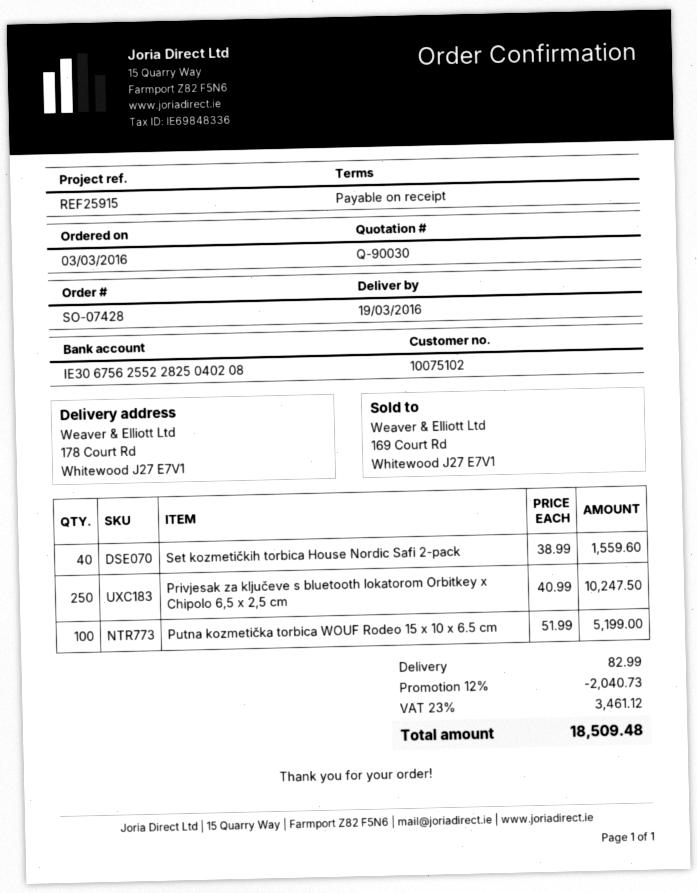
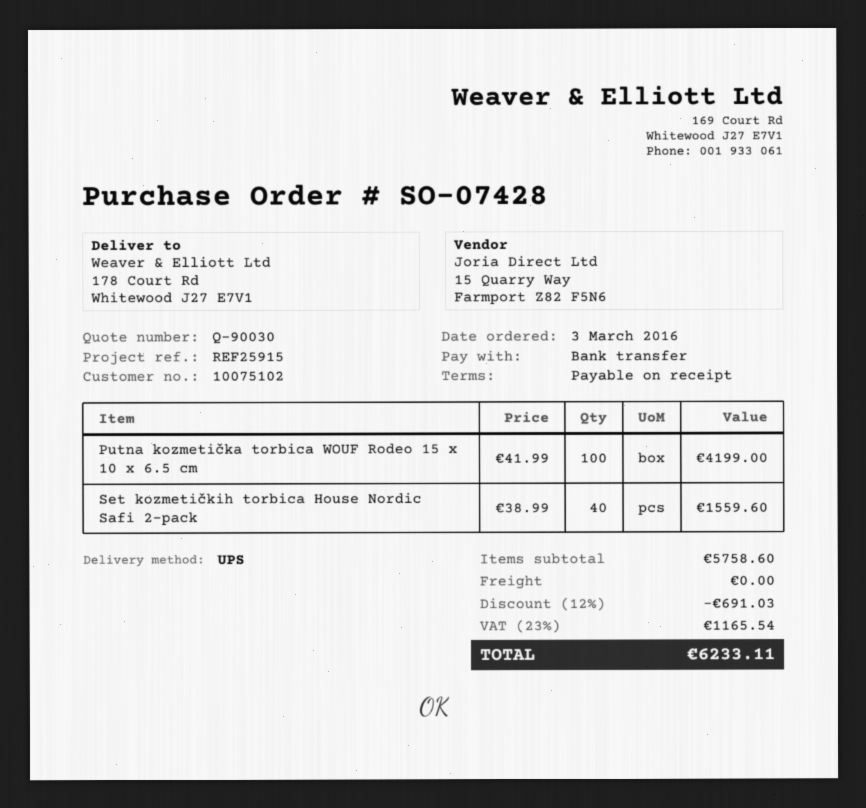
Privjesak za ključeve s bluetooth lokatorom Orbitkey x Chipolo 6,5 x 2,5 cm: 250 x 40.99 = 10247.50 -> none
Putna kozmetička torbica WOUF Rodeo 15 x 10 x 6.5 cm: 100 x 51.99 = 5199.00 -> 100 x 41.99 = 4199.00
discount: 12% = 2040.73 -> 12% = 691.03
shipping: 82.99 -> 0.00
tax: 23% = 3461.12 -> 23% = 1165.54
total: 18509.48 -> 6233.11

